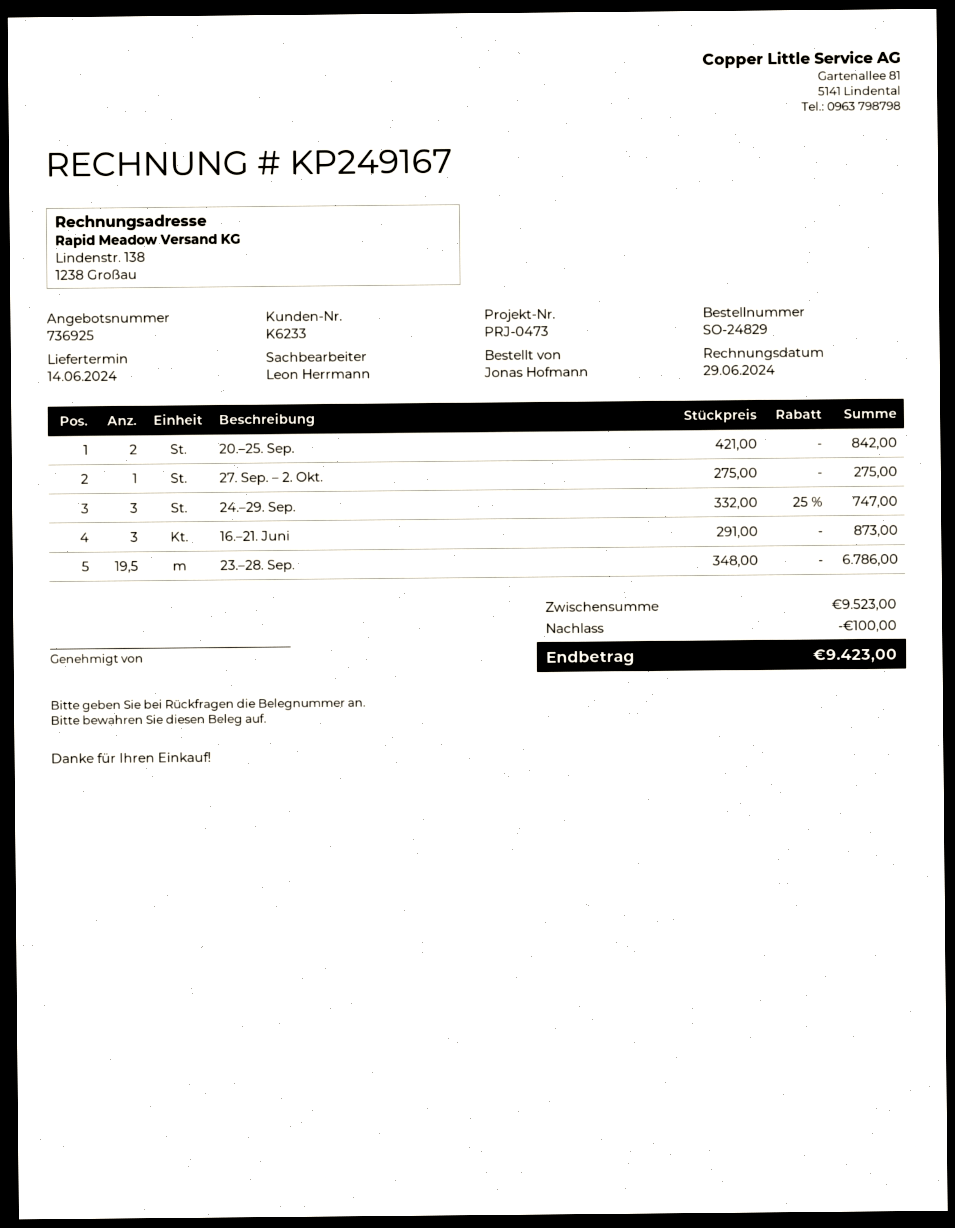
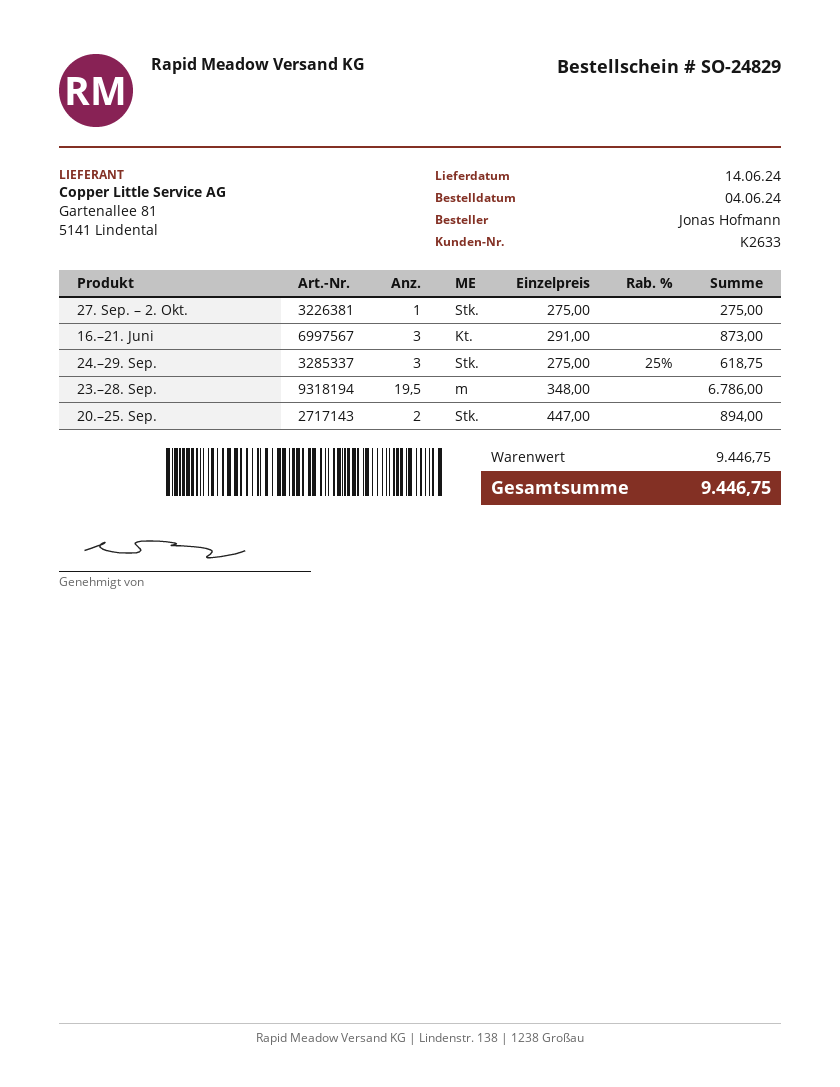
customer number: K6233 -> K2633
20.–25. Sep.: 2 x 421.00 = 842.00 -> 2 x 447.00 = 894.00
24.–29. Sep.: 3 x 332.00 - 25% = 747.00 -> 3 x 275.00 - 25% = 618.75
subtotal: 9523.00 -> 9446.75
discount: 100.00 -> none
total: 9423.00 -> 9446.75

